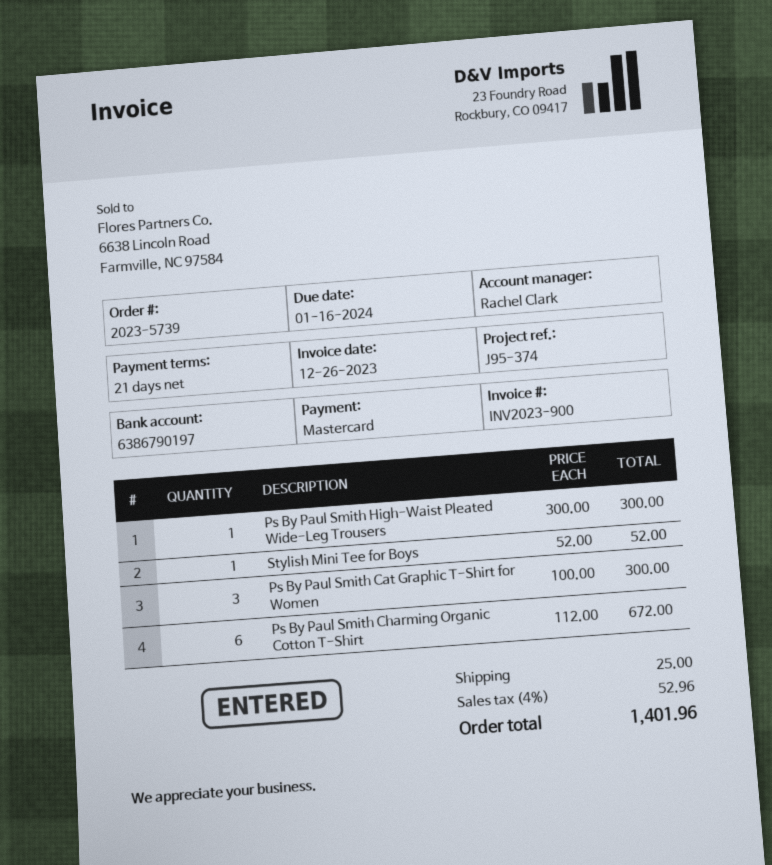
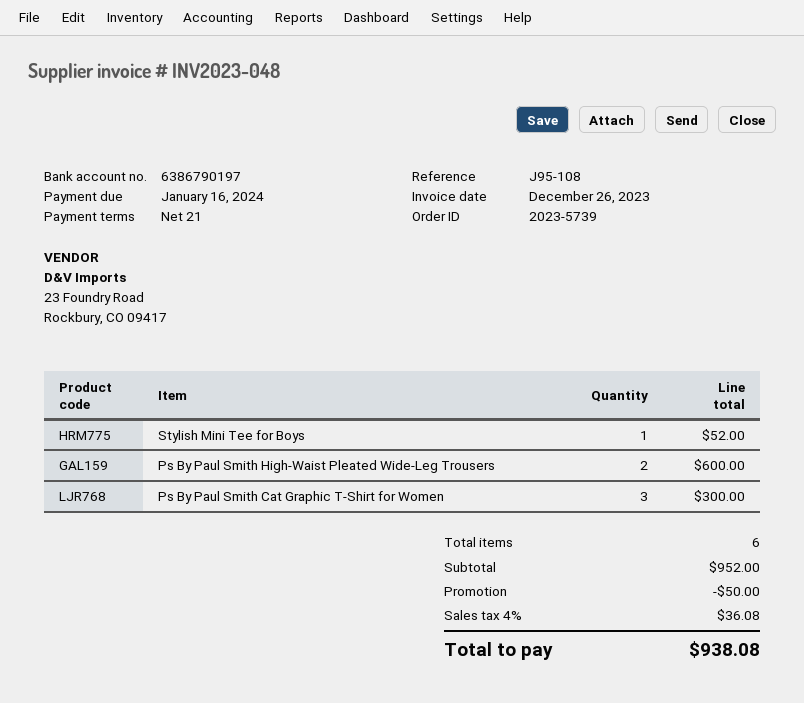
invoice number: INV2023-900 -> INV2023-048
reference: J95-374 -> J95-108
Ps By Paul Smith High-Waist Pleated Wide-Leg Trousers: 1 for 300.00 -> 2 for 600.00
Ps By Paul Smith Charming Organic Cotton T-Shirt: 6 for 672.00 -> none
discount: none -> 50.00
shipping: 25.00 -> none
tax: 4% = 52.96 -> 4% = 36.08
total: 1401.96 -> 938.08

